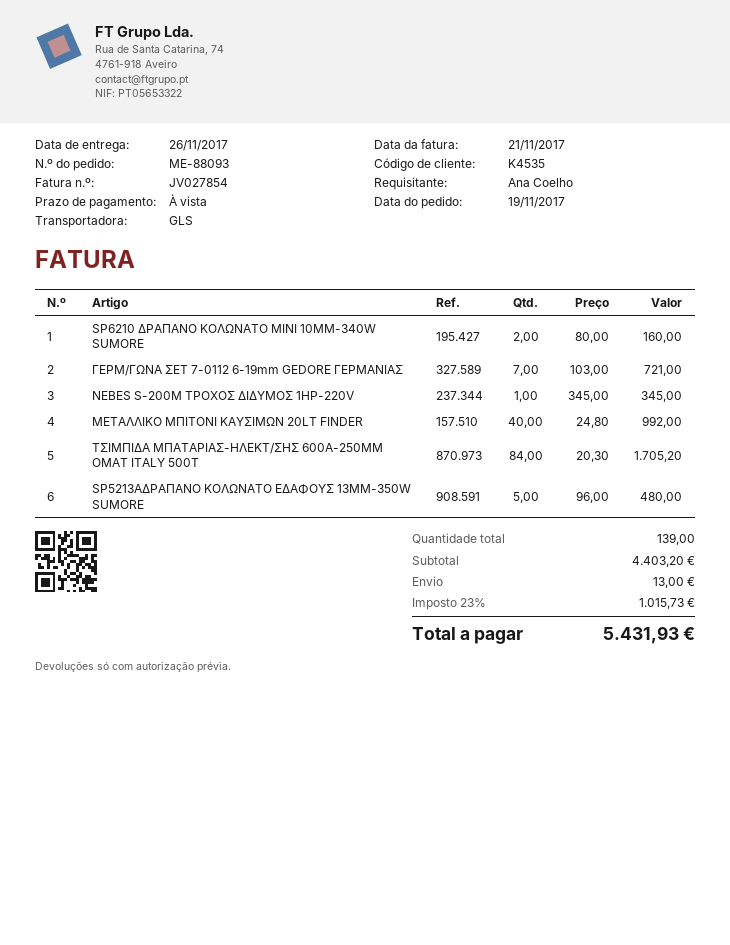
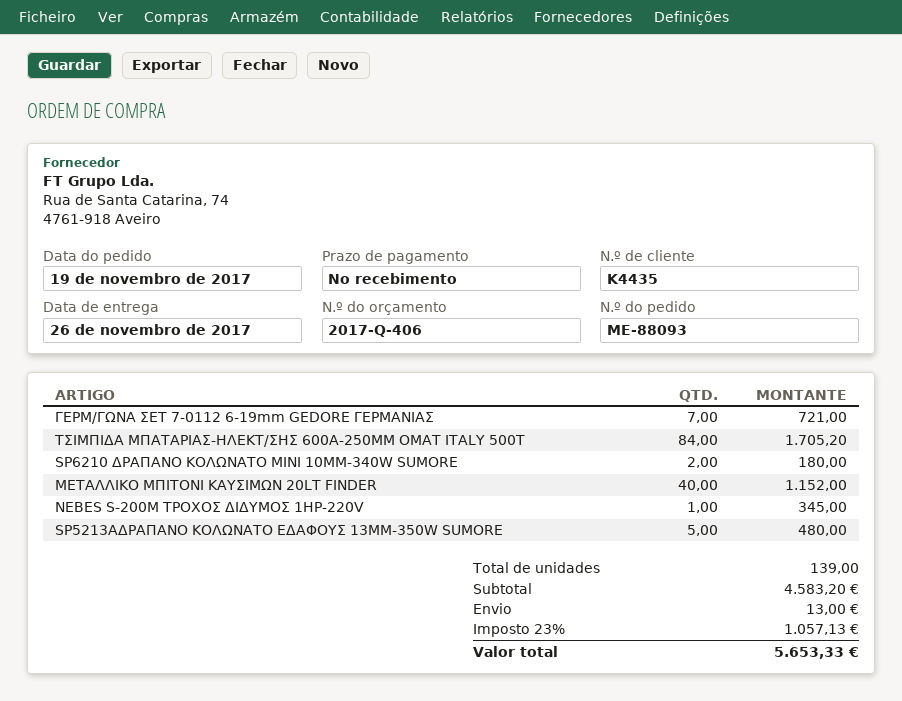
customer number: K4535 -> K4435
SP6210 ΔΡΑΠΑΝΟ ΚΟΛΩΝΑΤΟ MINI 10MM-340W SUMORE: 2 for 160.00 -> 2 for 180.00
ΜΕΤΑΛΛΙΚΟ ΜΠΙΤΟΝΙ ΚΑΥΣΙΜΩΝ 20LT FINDER: 40 for 992.00 -> 40 for 1152.00
subtotal: 4403.20 -> 4583.20
tax: 23% = 1015.73 -> 23% = 1057.13
total: 5431.93 -> 5653.33

